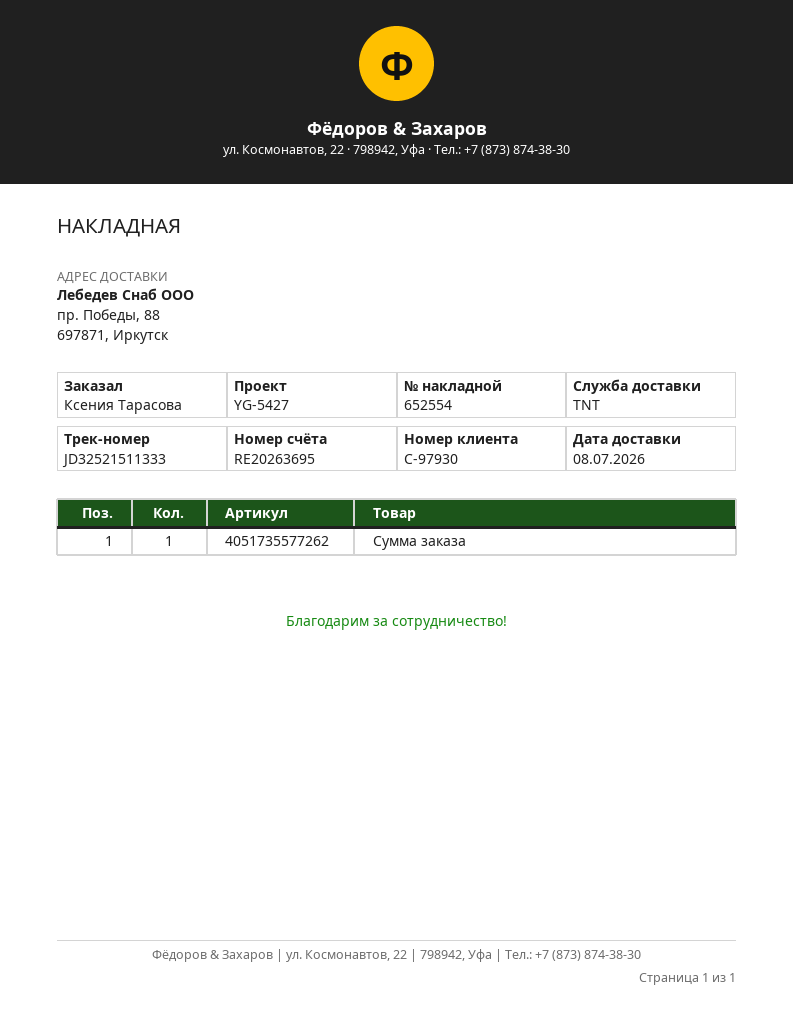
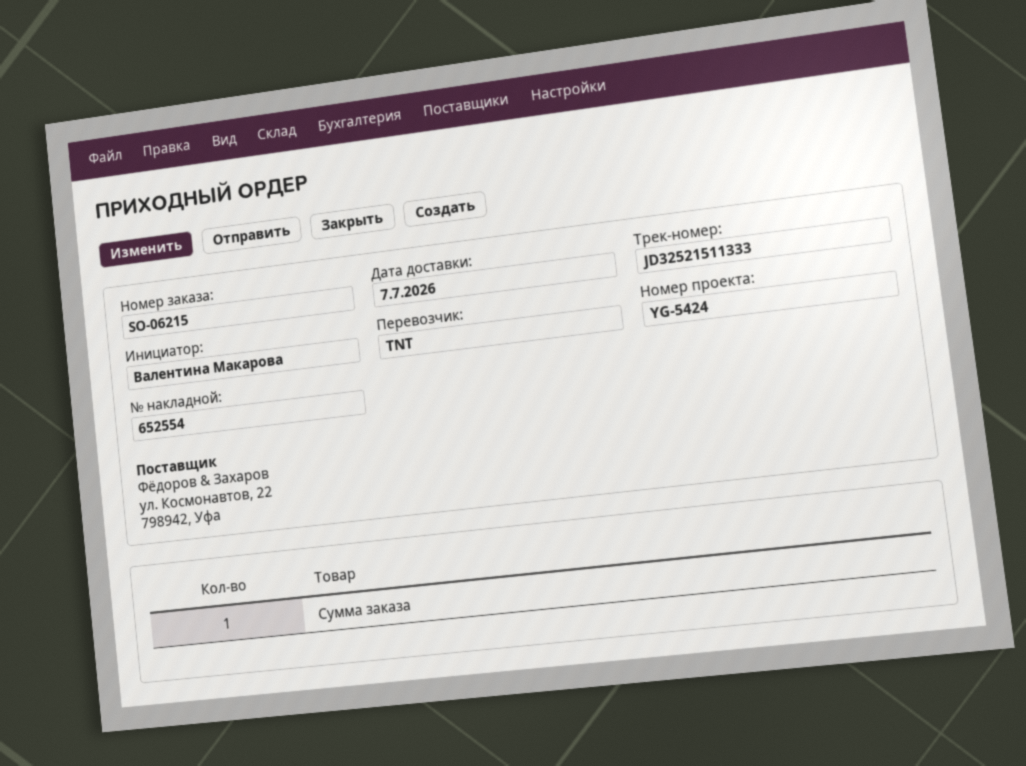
delivery date: 2026-07-08 -> 2026-07-07
reference: YG-5427 -> YG-5424
ordered by: Ксения Тарасова -> Валентина Макарова

